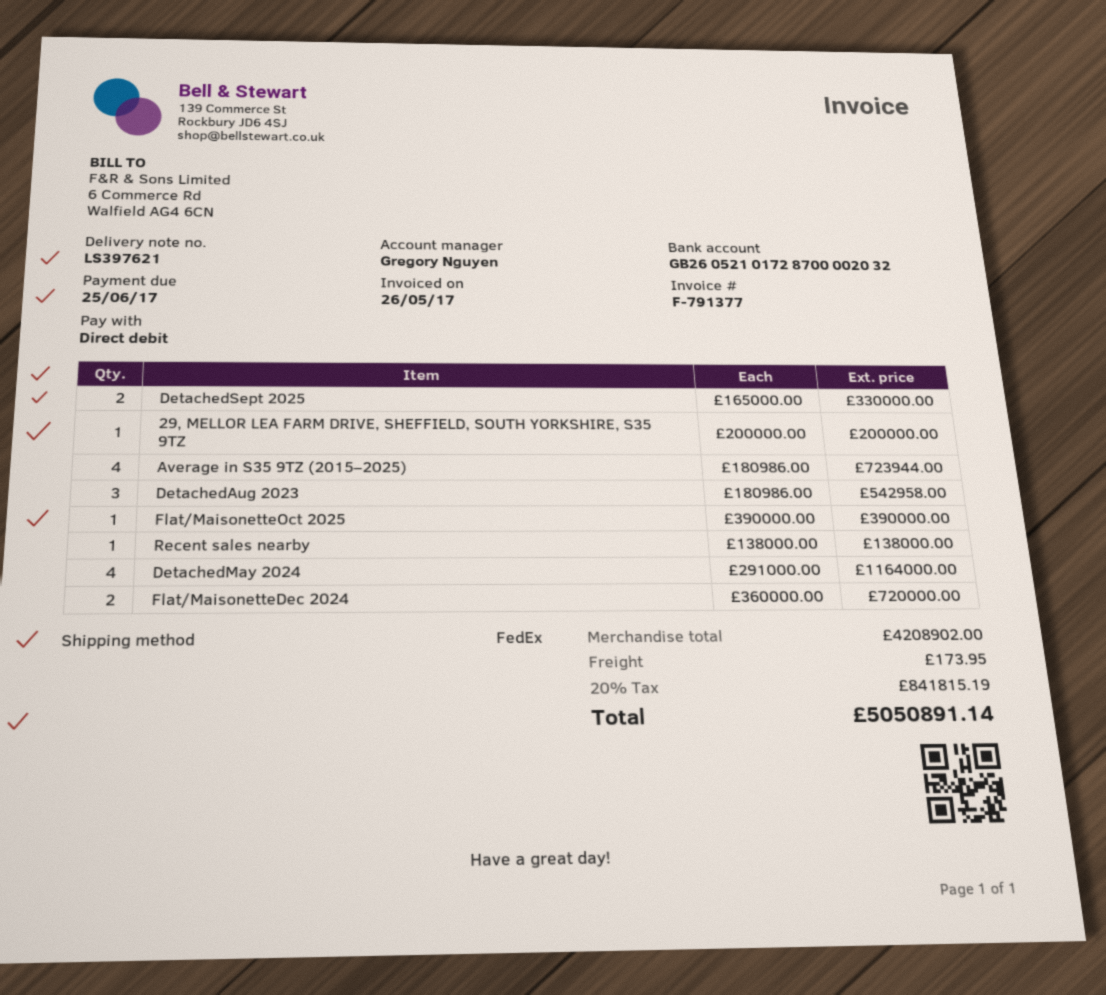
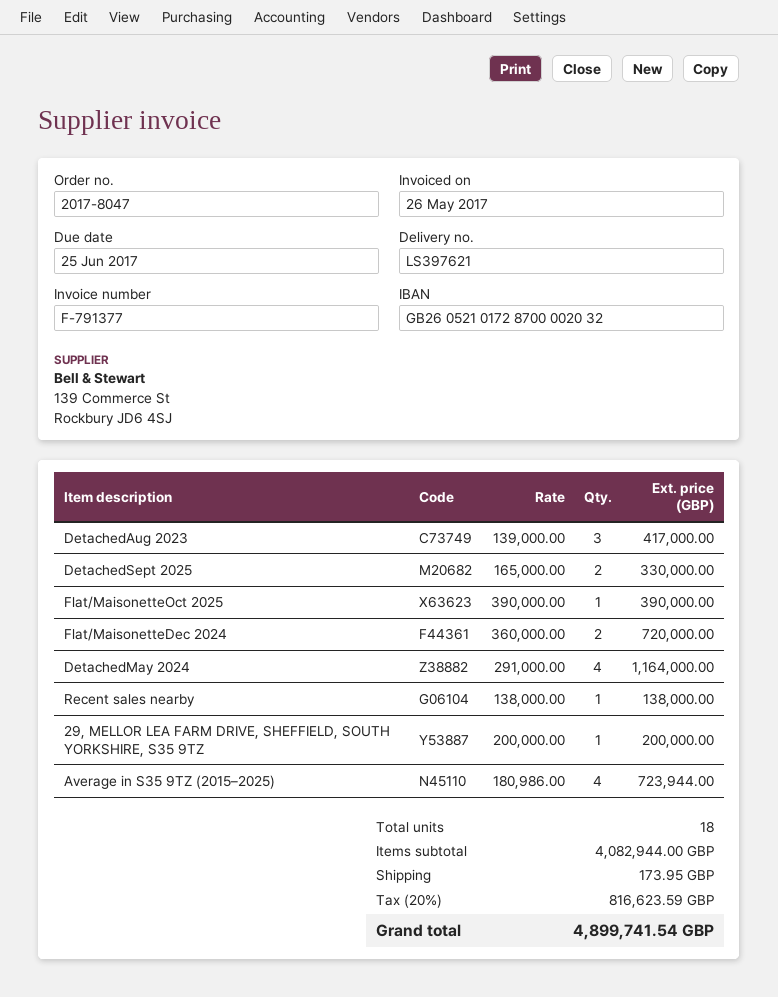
DetachedAug 2023: 3 x 180986.00 = 542958.00 -> 3 x 139000.00 = 417000.00
subtotal: 4208902.00 -> 4082944.00
tax: 20% = 841815.19 -> 20% = 816623.59
total: 5050891.14 -> 4899741.54

